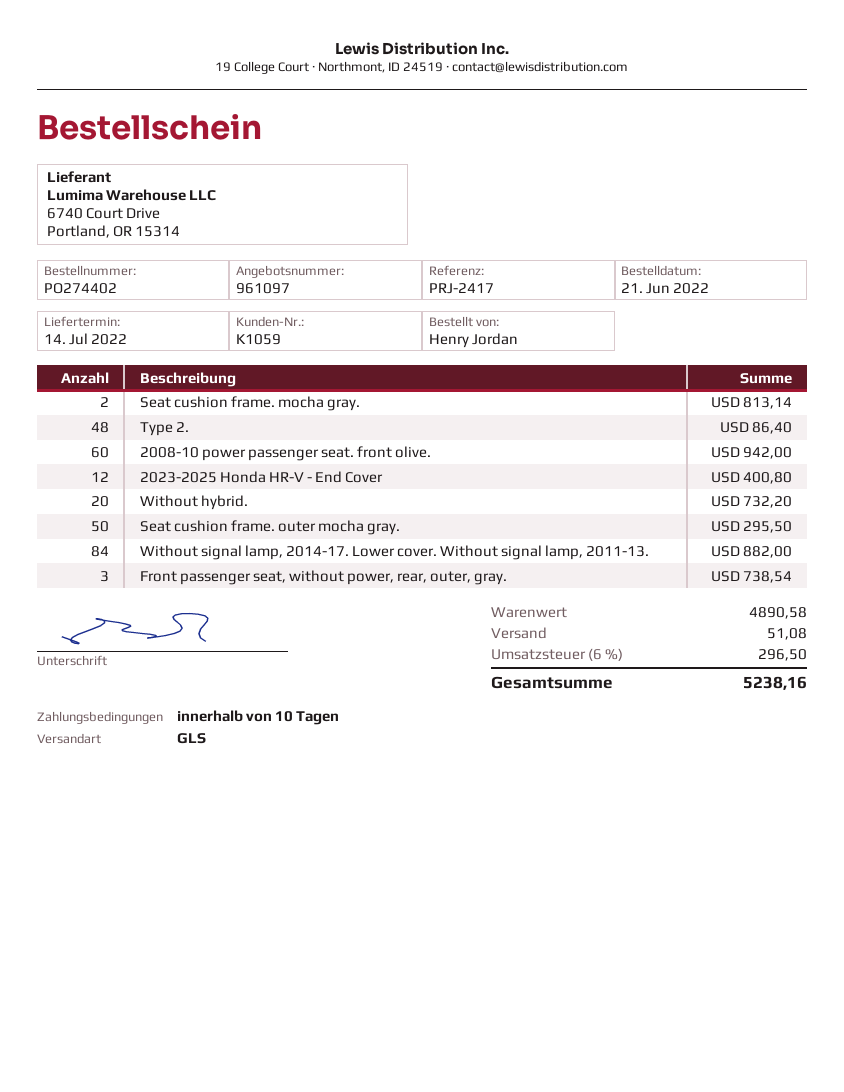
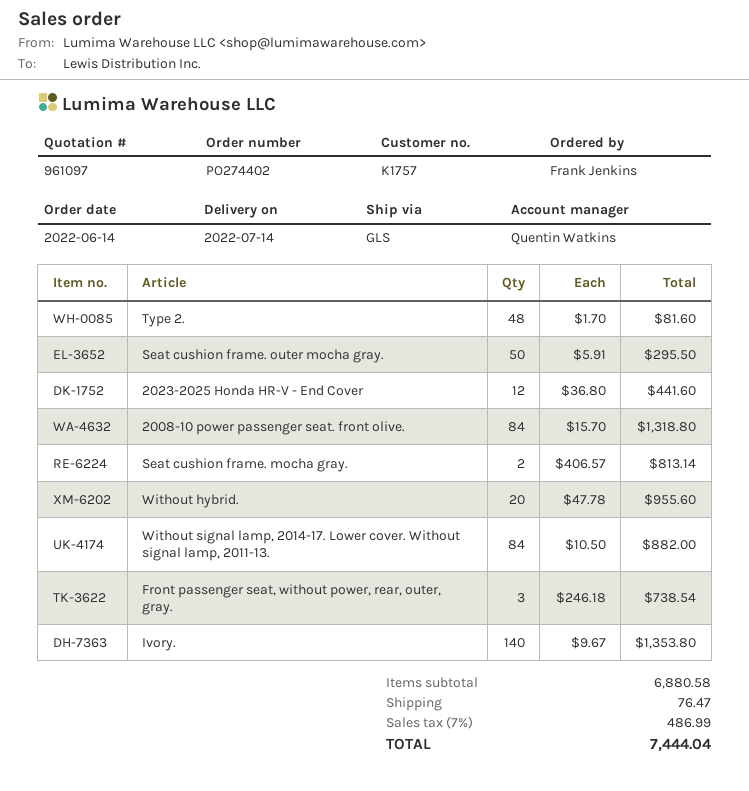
order date: 2022-06-21 -> 2022-06-14
customer number: K1059 -> K1757
ordered by: Henry Jordan -> Frank Jenkins
Type 2.: 48 for 86.40 -> 48 for 81.60
2008-10 power passenger seat. front olive.: 60 for 942.00 -> 84 for 1318.80
2023-2025 Honda HR-V - End Cover: 12 for 400.80 -> 12 for 441.60
Without hybrid.: 20 for 732.20 -> 20 for 955.60
Ivory.: none -> 140 for 1353.80
subtotal: 4890.58 -> 6880.58
shipping: 51.08 -> 76.47
tax: 6% = 296.50 -> 7% = 486.99
total: 5238.16 -> 7444.04

